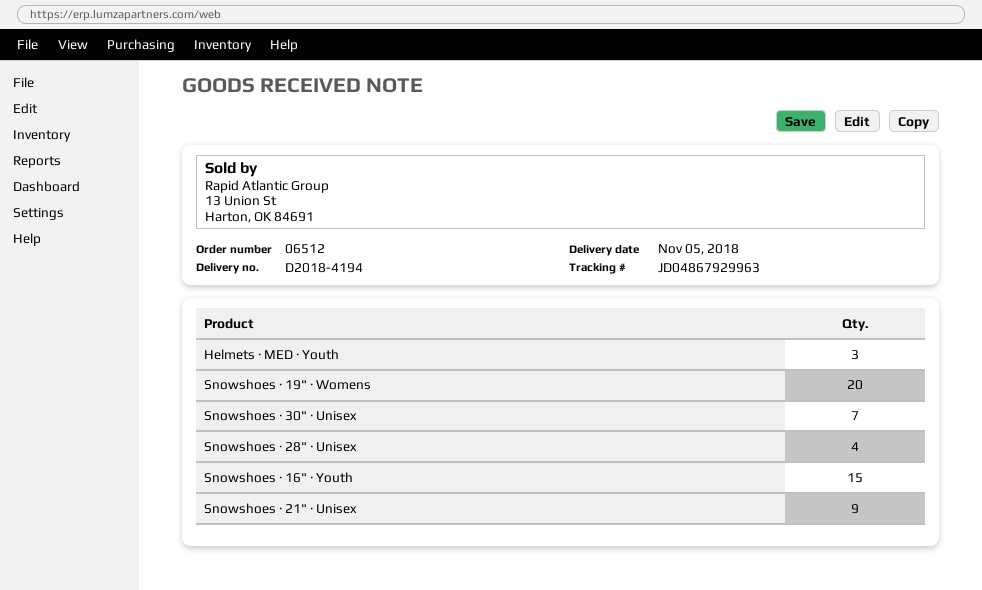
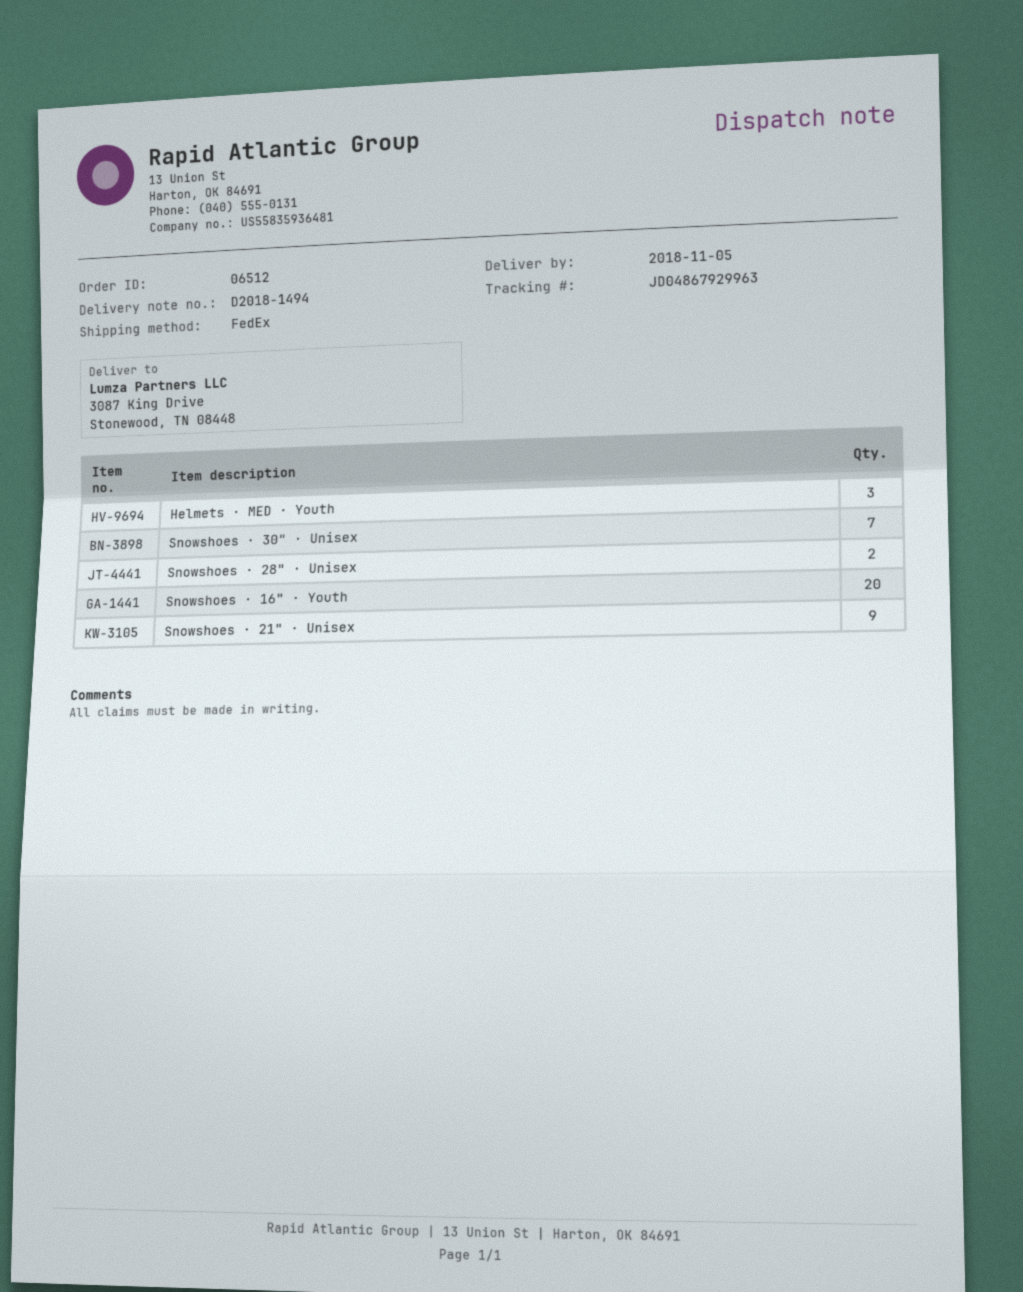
delivery note number: D2018-4194 -> D2018-1494
Snowshoes · 19" · Womens: 20 -> none
Snowshoes · 28" · Unisex: 4 -> 2
Snowshoes · 16" · Youth: 15 -> 20

